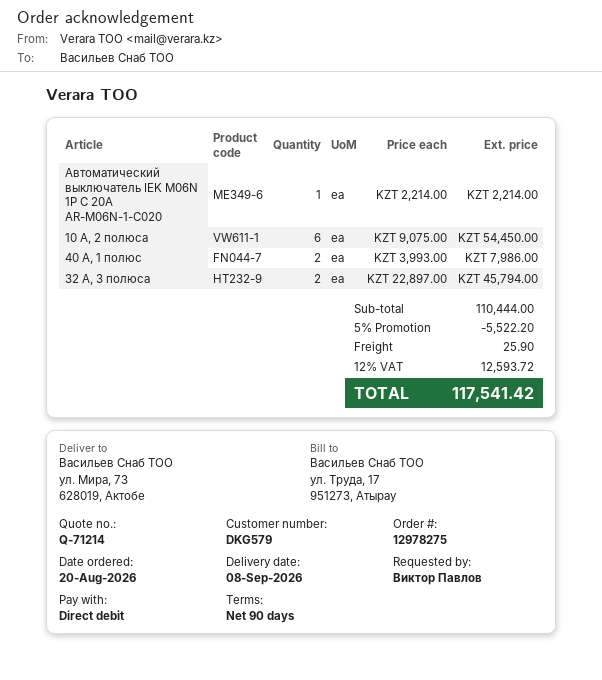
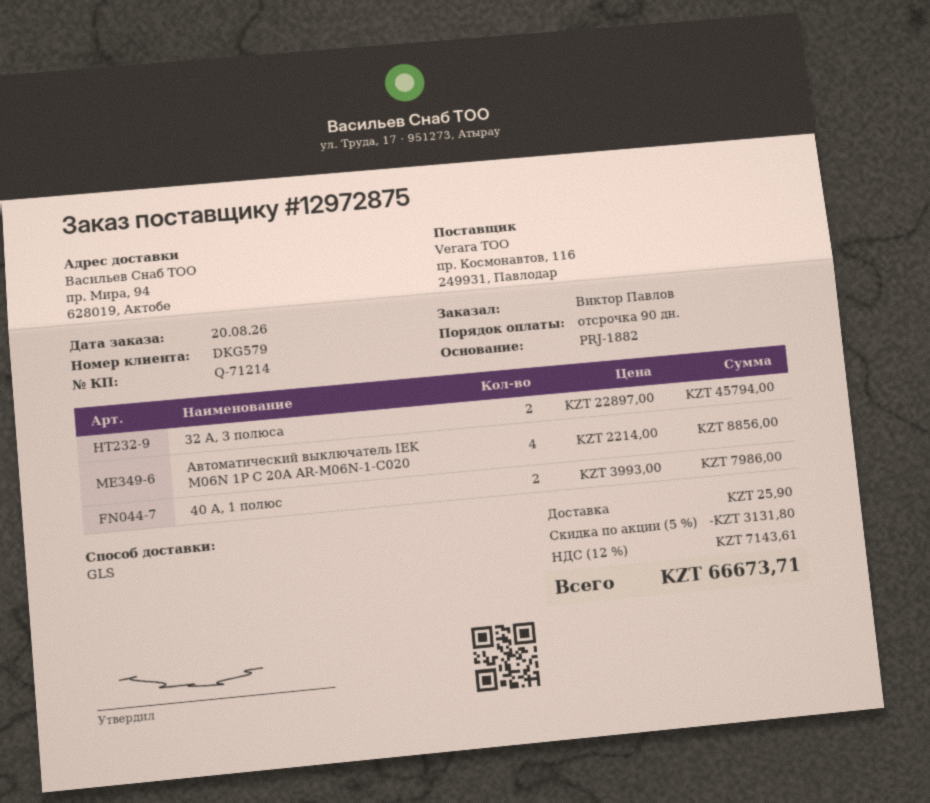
order number: 12978275 -> 12972875
ship to: ул. Мира, 73, 628019, Актобе -> пр. Мира, 94, 628019, Актобе
Автоматический выключатель IEK M06N 1P C 20А AR-M06N-1-C020: 1 x 2214.00 = 2214.00 -> 4 x 2214.00 = 8856.00
10 А, 2 полюса: 6 x 9075.00 = 54450.00 -> none
discount: 5% = 5522.20 -> 5% = 3131.80
tax: 12% = 12593.72 -> 12% = 7143.61
total: 117541.42 -> 66673.71

